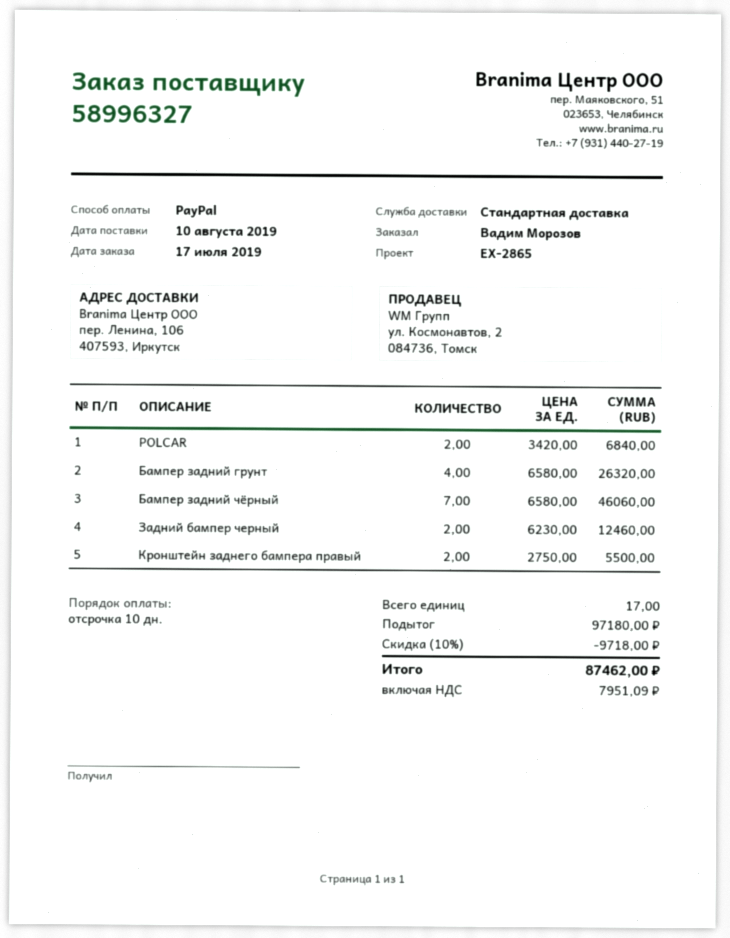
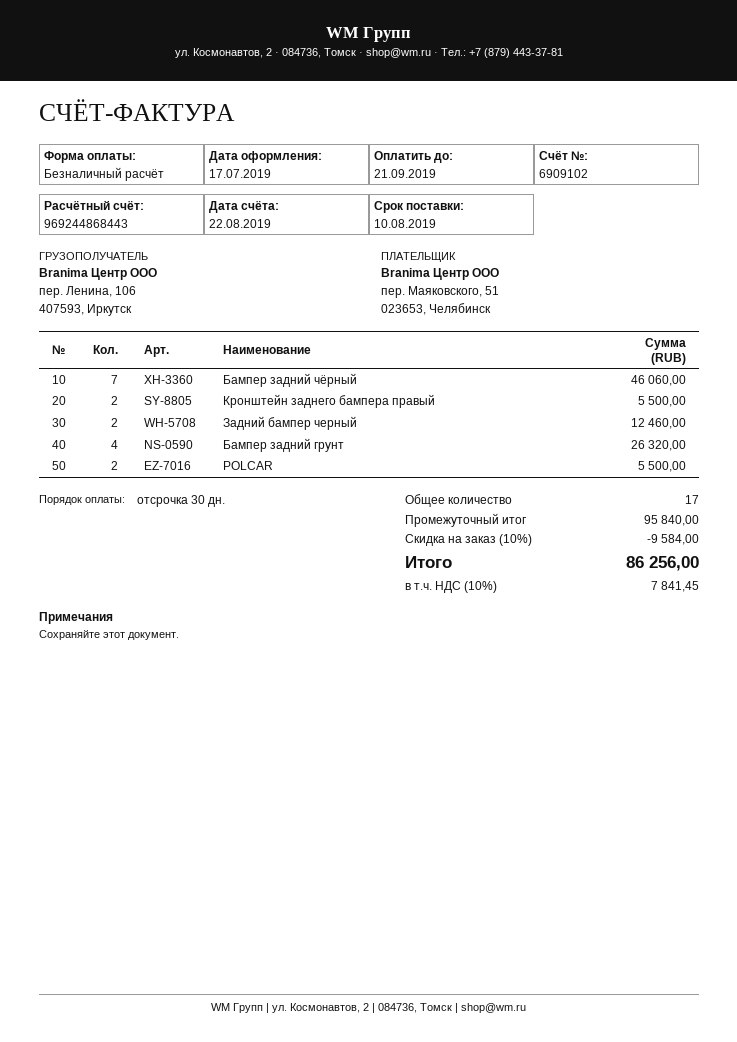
payment terms: 10 days -> 30 days
payment method: PayPal -> bank transfer
POLCAR: 2 for 6840.00 -> 2 for 5500.00
subtotal: 97180.00 -> 95840.00
discount: 10% = 9718.00 -> 10% = 9584.00
tax: 7951.09 -> 7841.45
total: 87462.00 -> 86256.00

